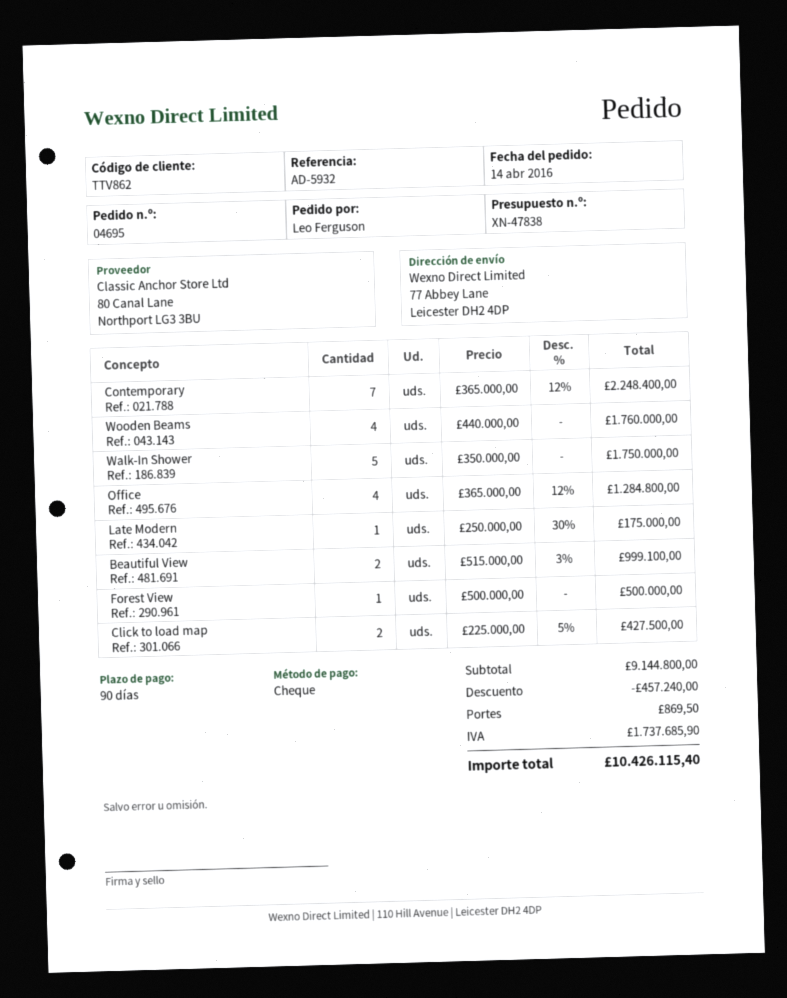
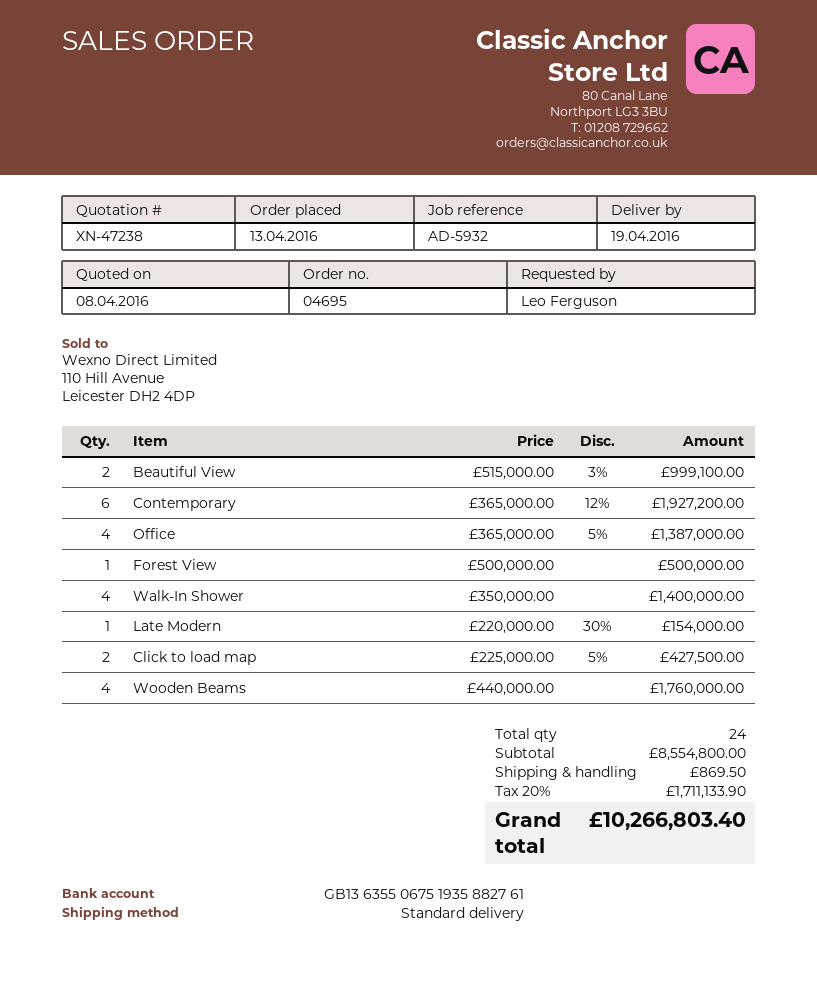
quote number: XN-47838 -> XN-47238
order date: 2016-04-14 -> 2016-04-13
Contemporary: 7 x 365000.00 - 12% = 2248400.00 -> 6 x 365000.00 - 12% = 1927200.00
Walk-In Shower: 5 x 350000.00 = 1750000.00 -> 4 x 350000.00 = 1400000.00
Office: 4 x 365000.00 - 12% = 1284800.00 -> 4 x 365000.00 - 5% = 1387000.00
Late Modern: 1 x 250000.00 - 30% = 175000.00 -> 1 x 220000.00 - 30% = 154000.00
subtotal: 9144800.00 -> 8554800.00
discount: 457240.00 -> none
tax: 1737685.90 -> 1711133.90
total: 10426115.40 -> 10266803.40

